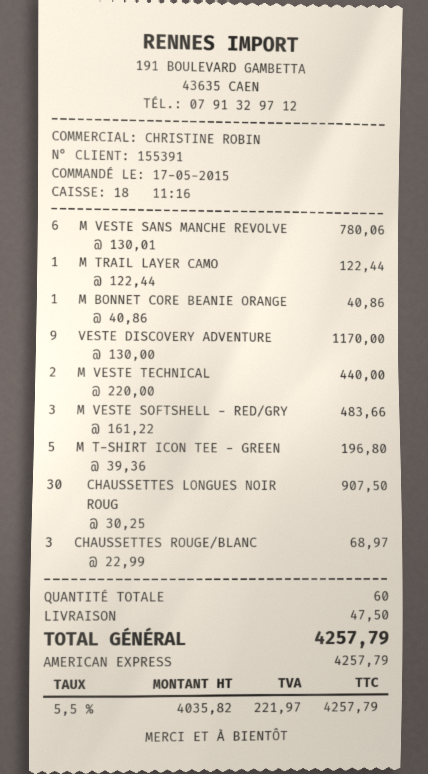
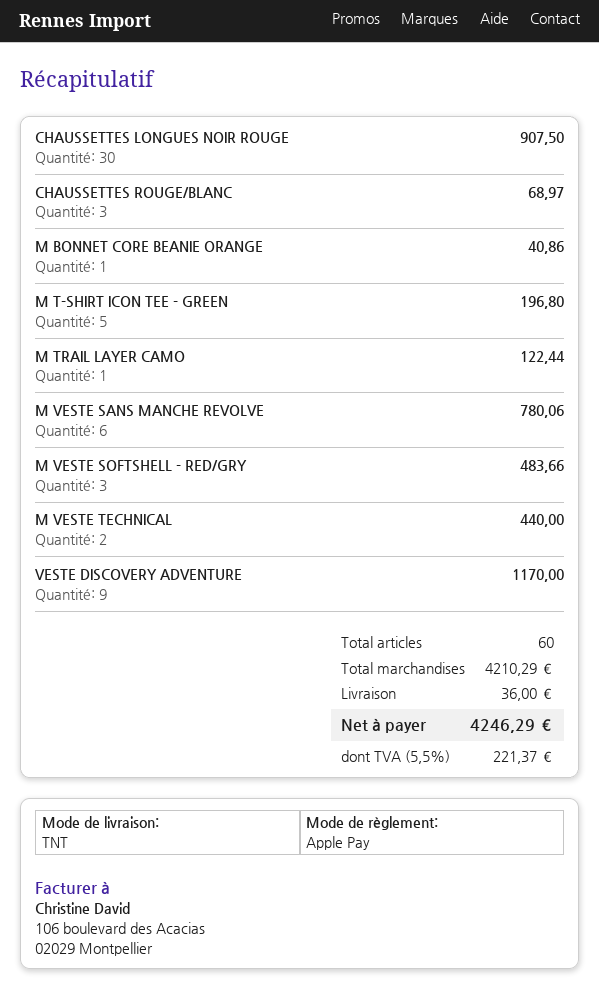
payment method: American Express -> Apple Pay
shipping: 47.50 -> 36.00
tax: 5.5% = 221.97 -> 5.5% = 221.37
total: 4257.79 -> 4246.29

